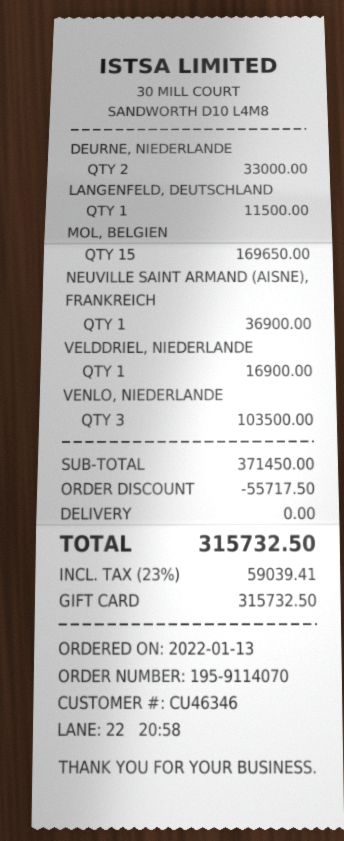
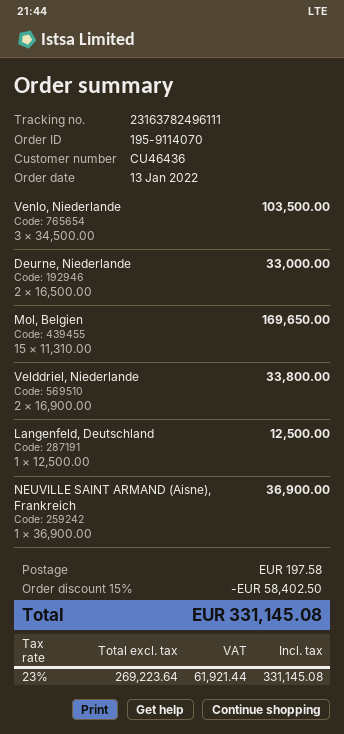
customer number: CU46346 -> CU46436
LANGENFELD, DEUTSCHLAND: 1 for 11500.00 -> 1 for 12500.00
VELDDRIEL, NIEDERLANDE: 1 for 16900.00 -> 2 for 33800.00
discount: 55717.50 -> 58402.50
shipping: 0.00 -> 197.58
tax: 23% = 59039.41 -> 23% = 61921.44
total: 315732.50 -> 331145.08

